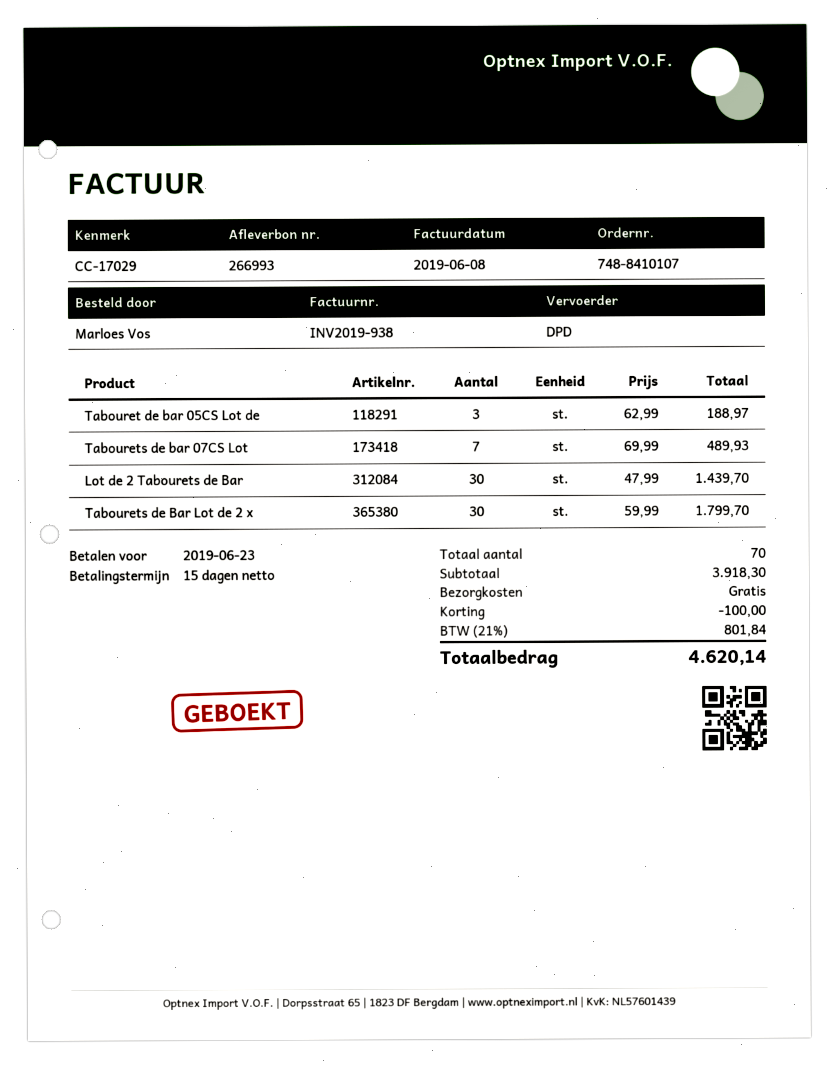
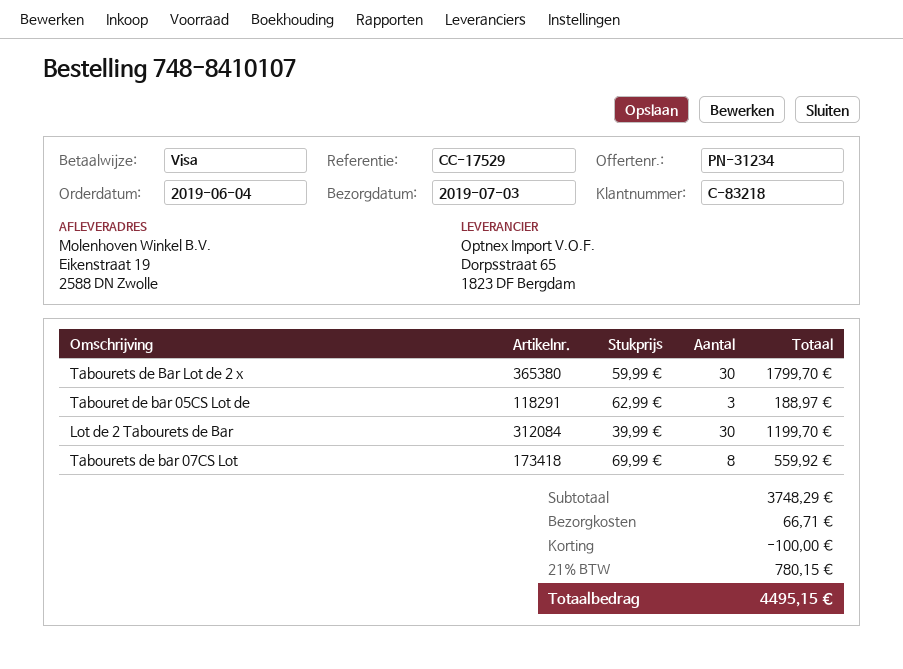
reference: CC-17029 -> CC-17529
Tabourets de bar 07CS Lot: 7 x 69.99 = 489.93 -> 8 x 69.99 = 559.92
Lot de 2 Tabourets de Bar: 30 x 47.99 = 1439.70 -> 30 x 39.99 = 1199.70
subtotal: 3918.30 -> 3748.29
shipping: 0.00 -> 66.71
tax: 21% = 801.84 -> 21% = 780.15
total: 4620.14 -> 4495.15

